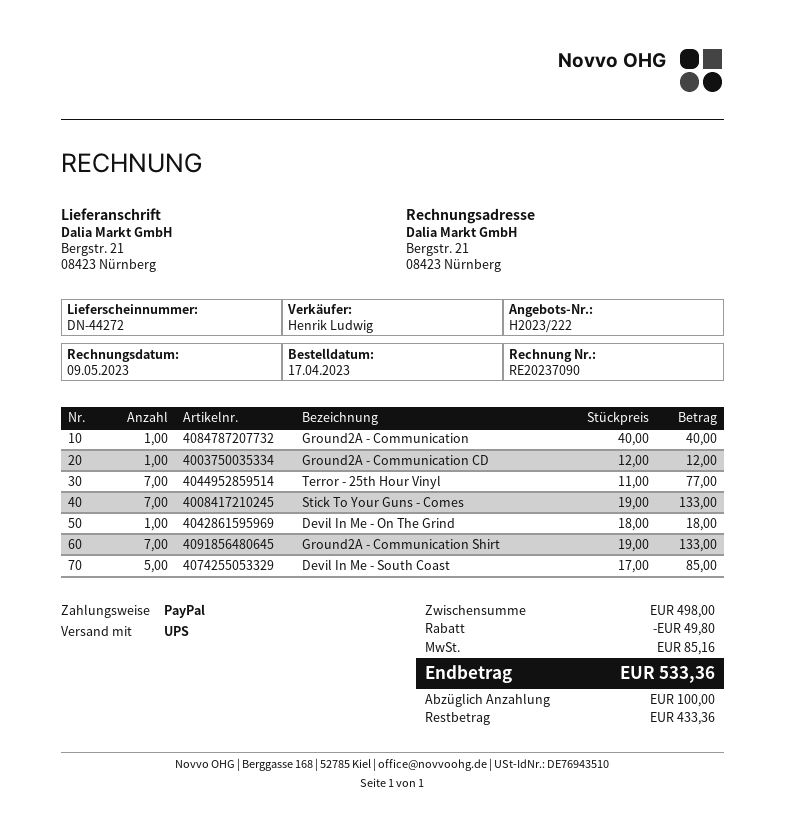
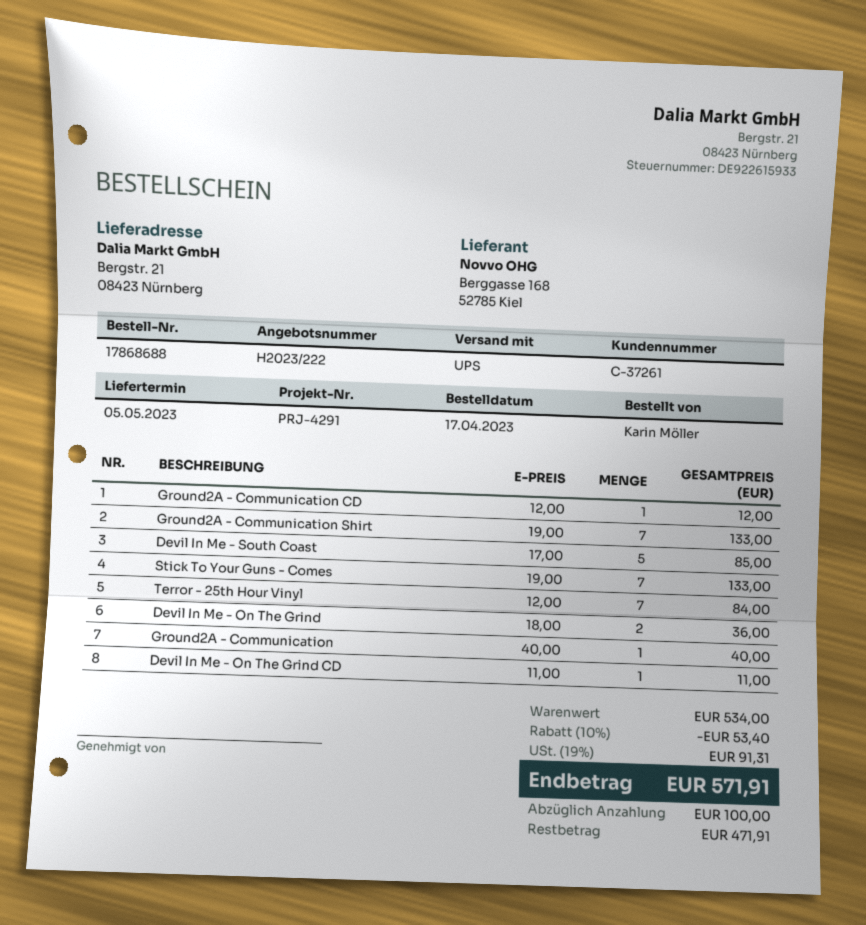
Terror - 25th Hour Vinyl: 7 x 11.00 = 77.00 -> 7 x 12.00 = 84.00
Devil In Me - On The Grind: 1 x 18.00 = 18.00 -> 2 x 18.00 = 36.00
Devil In Me - On The Grind CD: none -> 1 x 11.00 = 11.00
subtotal: 498.00 -> 534.00
discount: 49.80 -> 53.40
tax: 85.16 -> 91.31
total: 533.36 -> 571.91
balance: 433.36 -> 471.91

